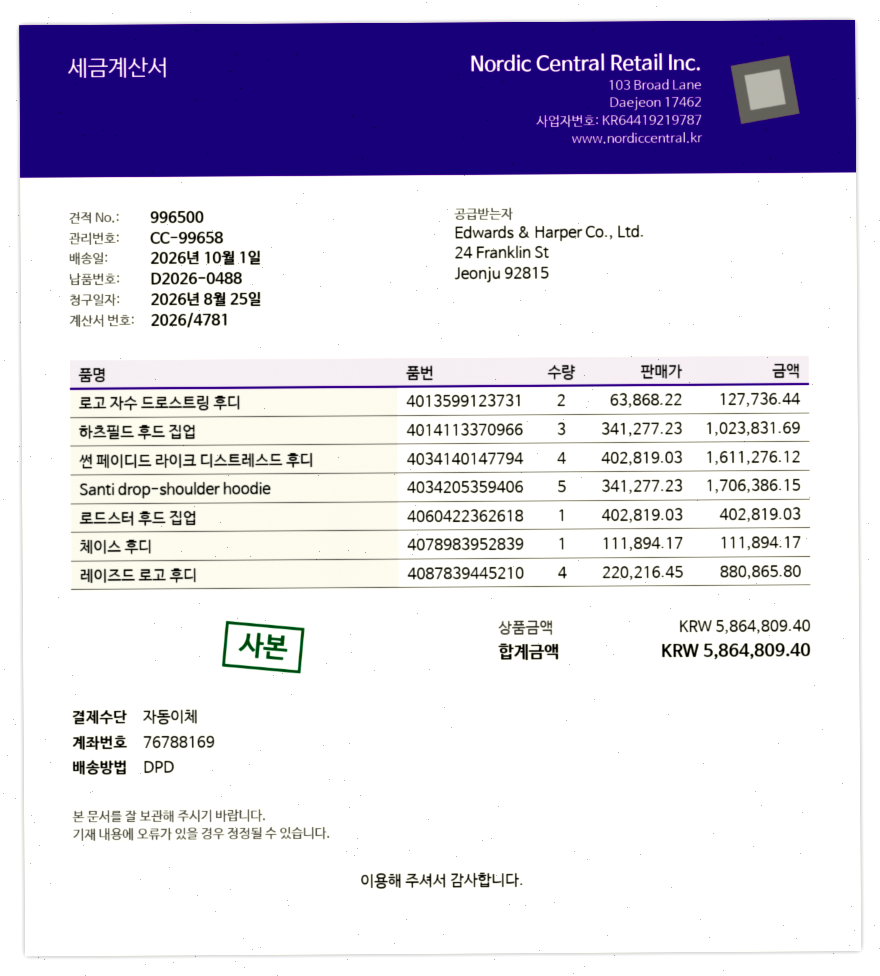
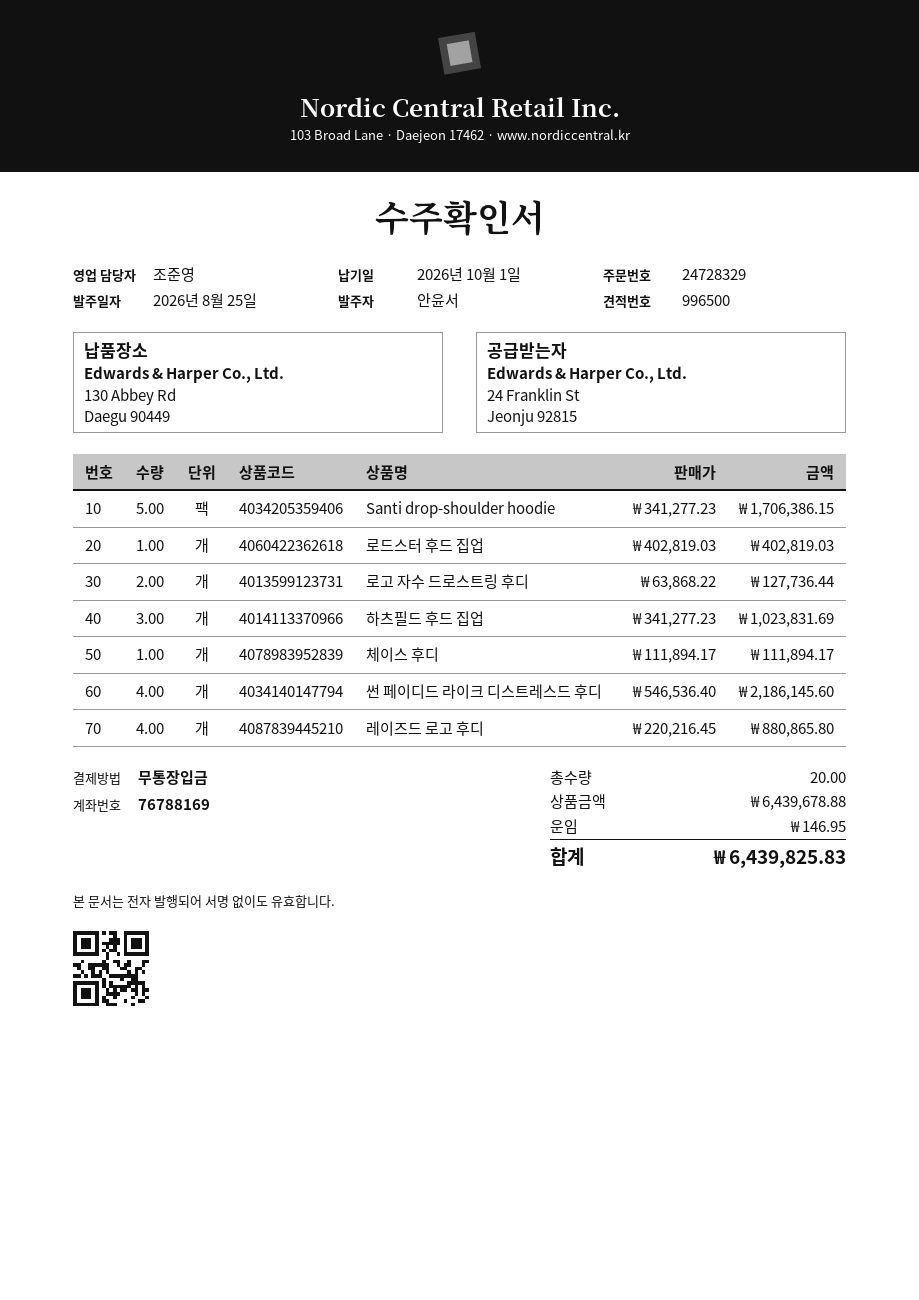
payment method: direct debit -> bank transfer
썬 페이디드 라이크 디스트레스드 후디: 4 x 402819.03 = 1611276.12 -> 4 x 546536.40 = 2186145.60
subtotal: 5864809.40 -> 6439678.88
shipping: none -> 146.95
total: 5864809.40 -> 6439825.83

